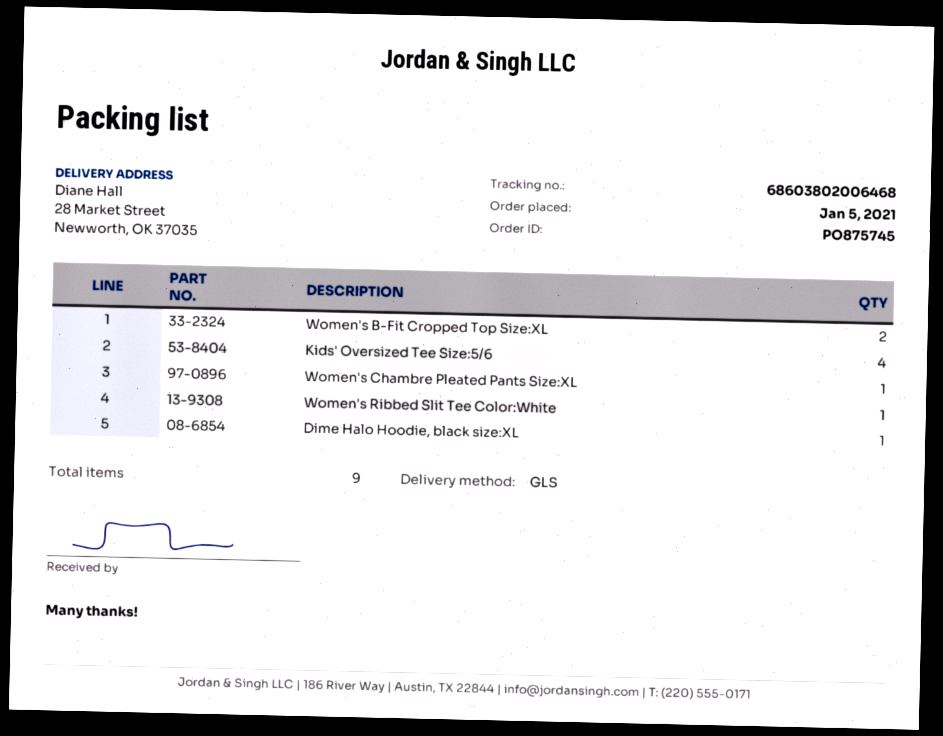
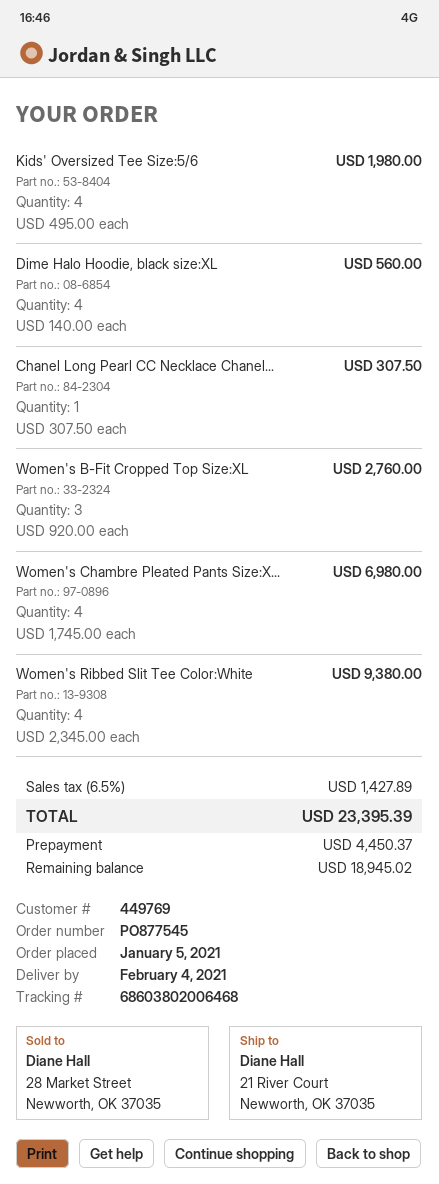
order number: PO875745 -> PO877545
ship to: 28 Market Street, Newworth, OK 37035 -> 21 River Court, Newworth, OK 37035
Women's B-Fit Cropped Top Size:XL: 2 -> 3
Women's Chambre Pleated Pants Size:XL: 1 -> 4
Women's Ribbed Slit Tee Color:White: 1 -> 4
Dime Halo Hoodie, black size:XL: 1 -> 4
Chanel Long Pearl CC Necklace Chanel...: none -> 1

